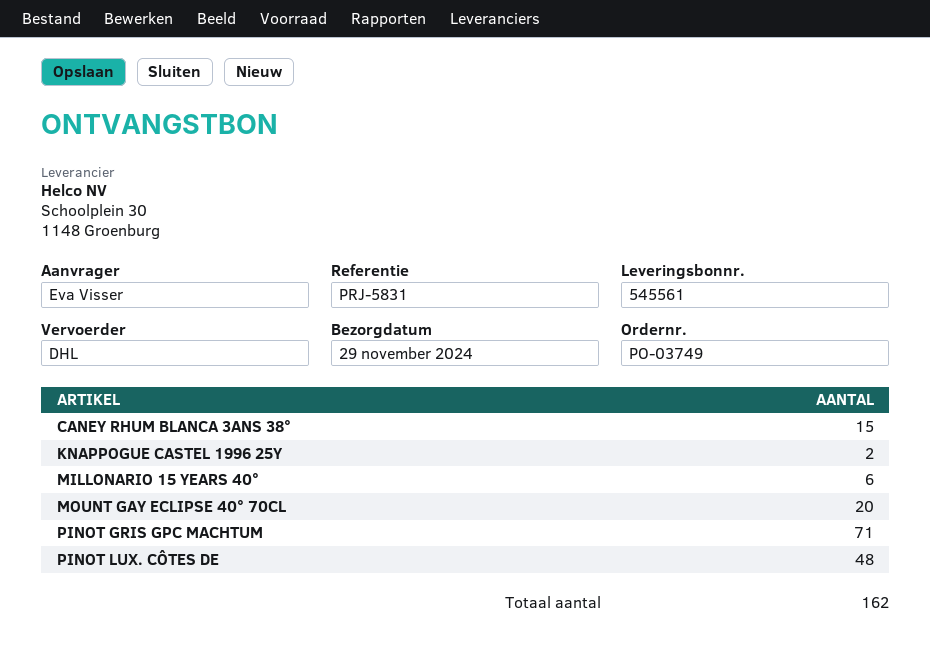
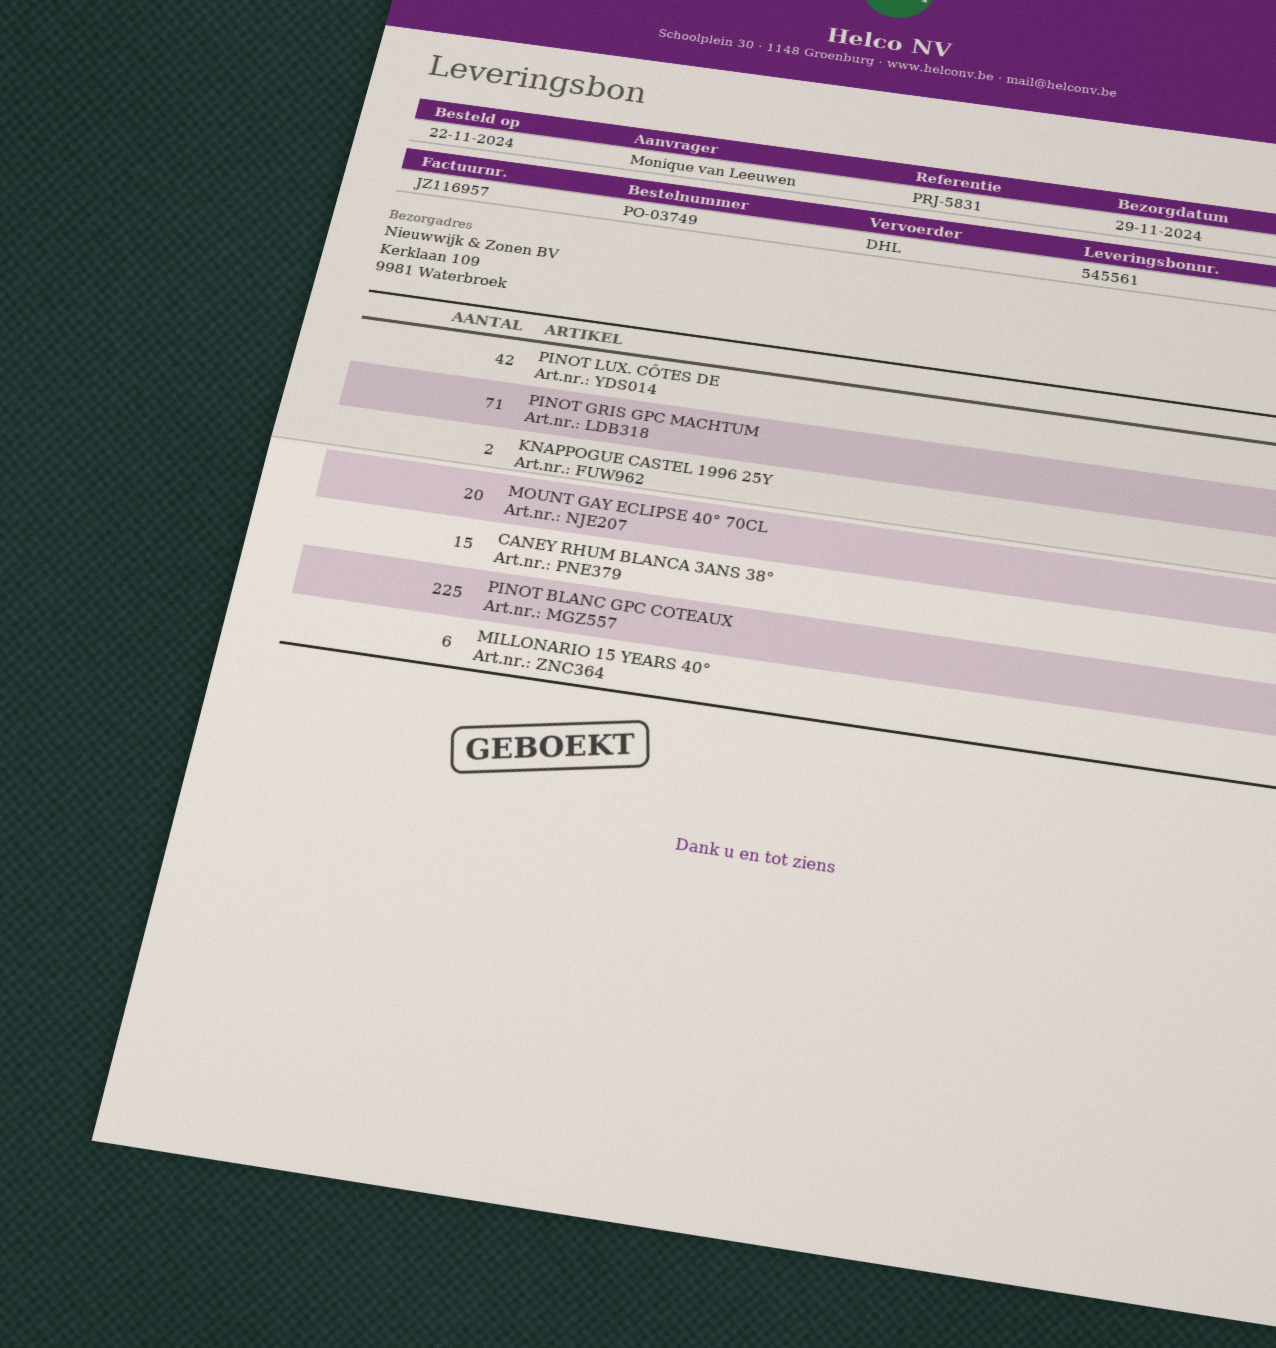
ordered by: Eva Visser -> Monique van Leeuwen
PINOT LUX. CÔTES DE: 48 -> 42
PINOT BLANC GPC COTEAUX: none -> 225

